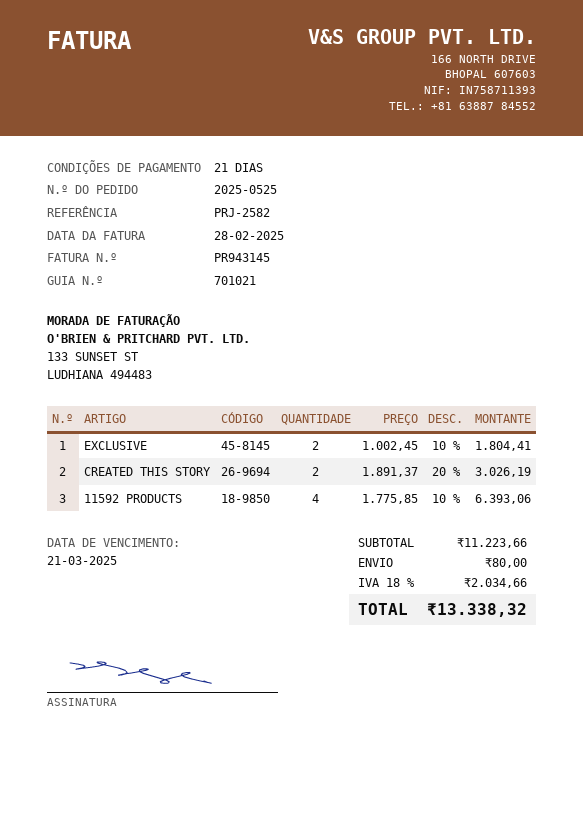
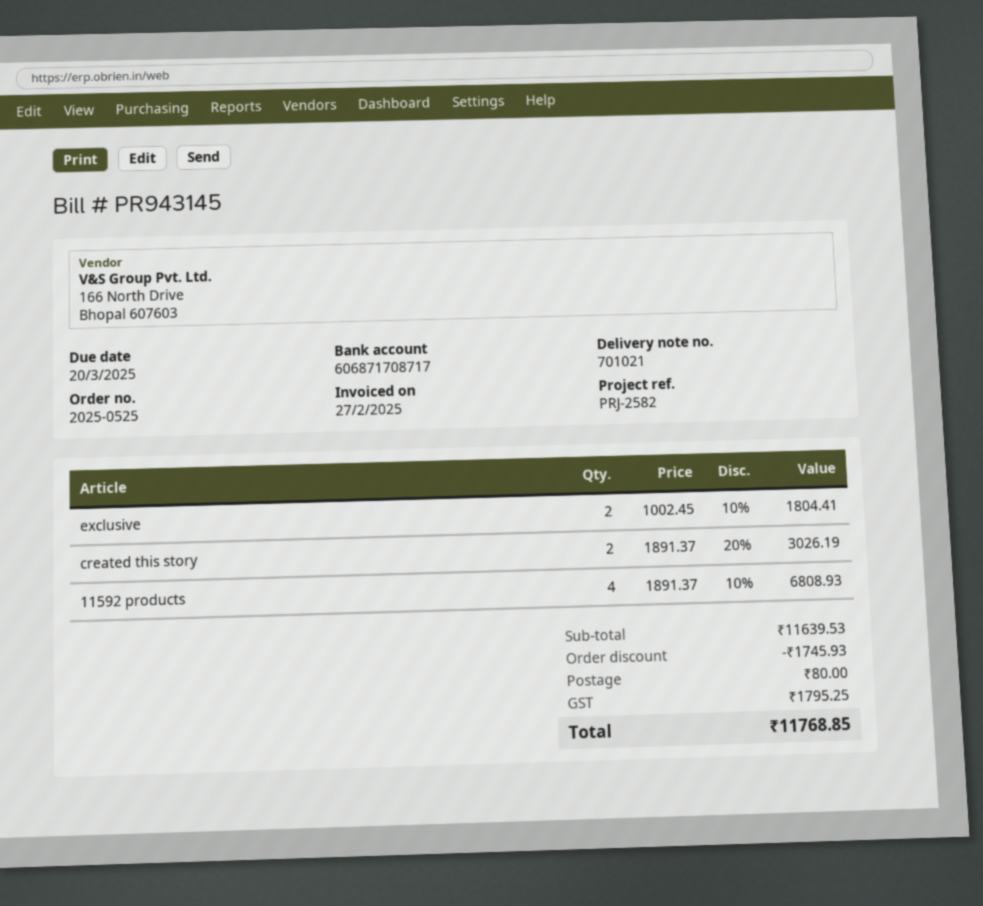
invoice date: 2025-02-28 -> 2025-02-27
due date: 2025-03-21 -> 2025-03-20
11592 PRODUCTS: 4 x 1775.85 - 10% = 6393.06 -> 4 x 1891.37 - 10% = 6808.93
subtotal: 11223.66 -> 11639.53
discount: none -> 1745.93
tax: 2034.66 -> 1795.25
total: 13338.32 -> 11768.85

